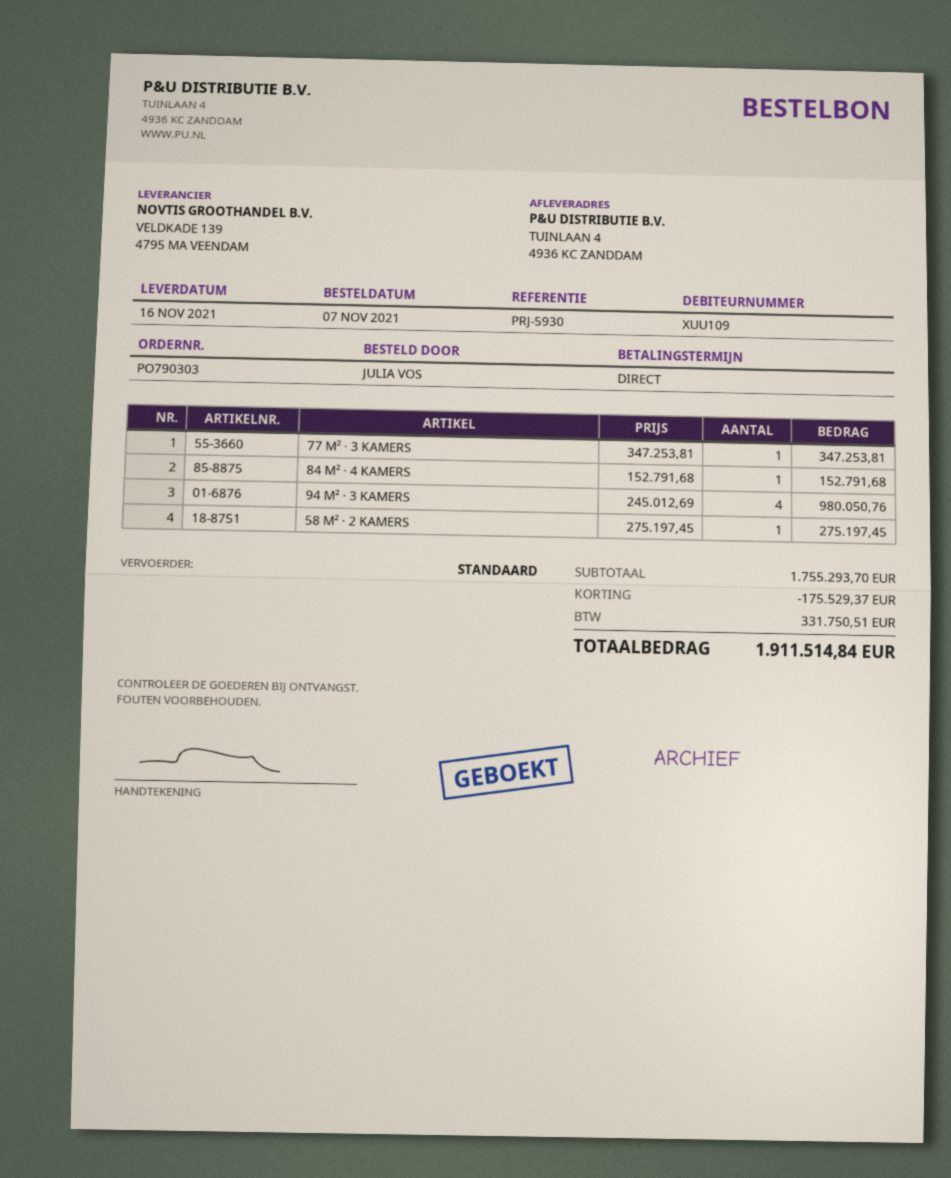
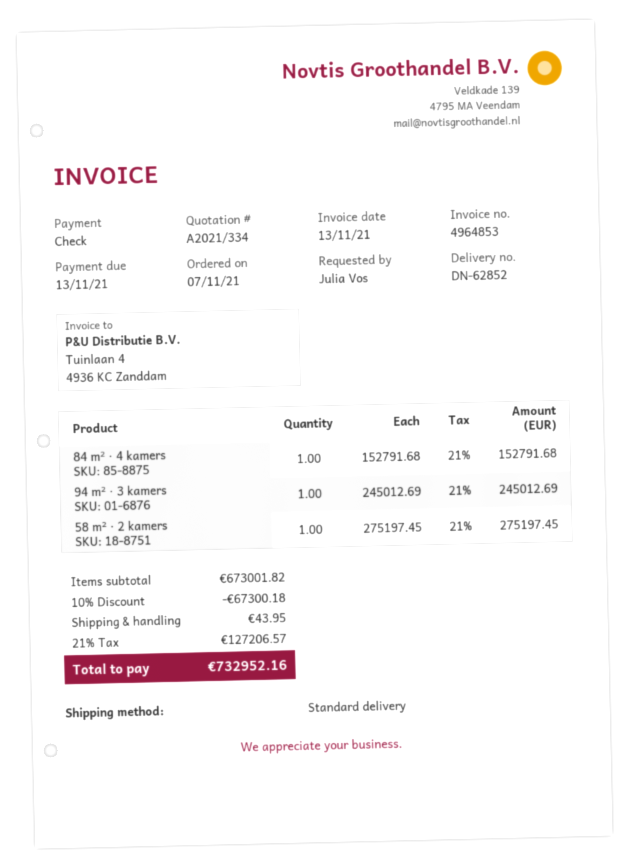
77 M² · 3 KAMERS: 1 x 347253.81 = 347253.81 -> none
94 M² · 3 KAMERS: 4 x 245012.69 = 980050.76 -> 1 x 245012.69 = 245012.69
subtotal: 1755293.70 -> 673001.82
discount: 175529.37 -> 67300.18
shipping: none -> 43.95
tax: 331750.51 -> 127206.57
total: 1911514.84 -> 732952.16

